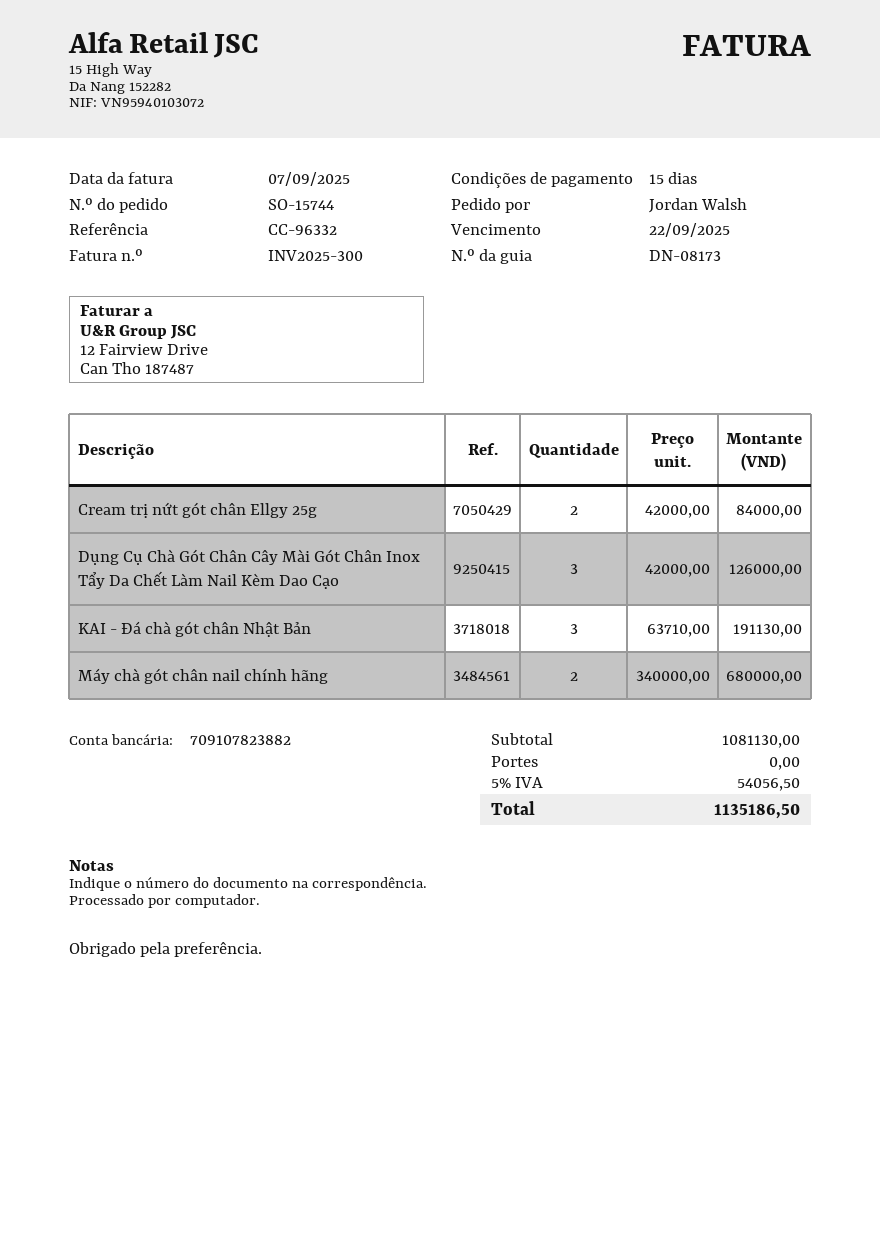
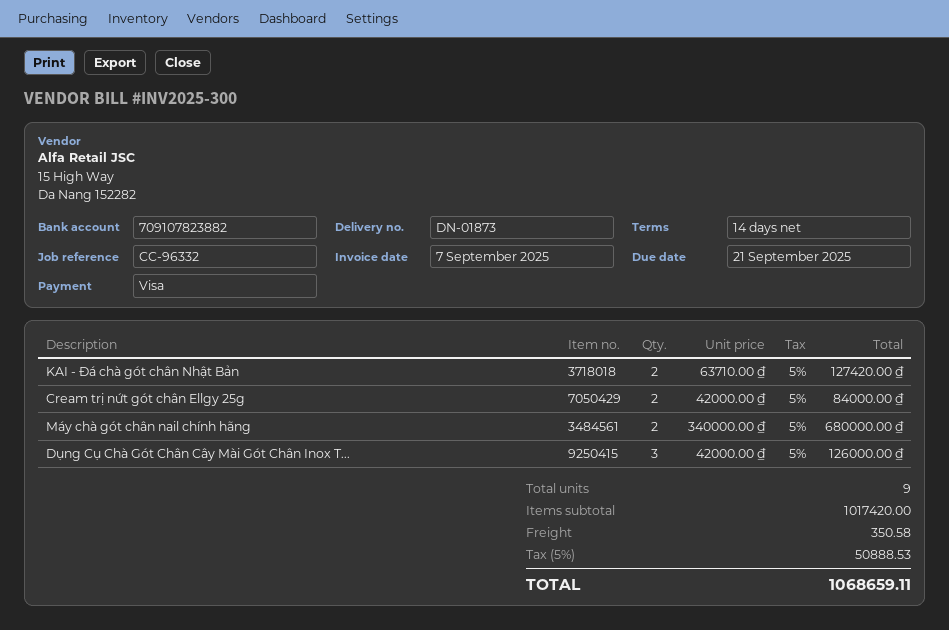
delivery note number: DN-08173 -> DN-01873
payment terms: 15 days -> 14 days
due date: 2025-09-22 -> 2025-09-21
KAI - Đá chà gót chân Nhật Bản: 3 x 63710.00 = 191130.00 -> 2 x 63710.00 = 127420.00
subtotal: 1081130.00 -> 1017420.00
shipping: 0.00 -> 350.58
tax: 5% = 54056.50 -> 5% = 50888.53
total: 1135186.50 -> 1068659.11

